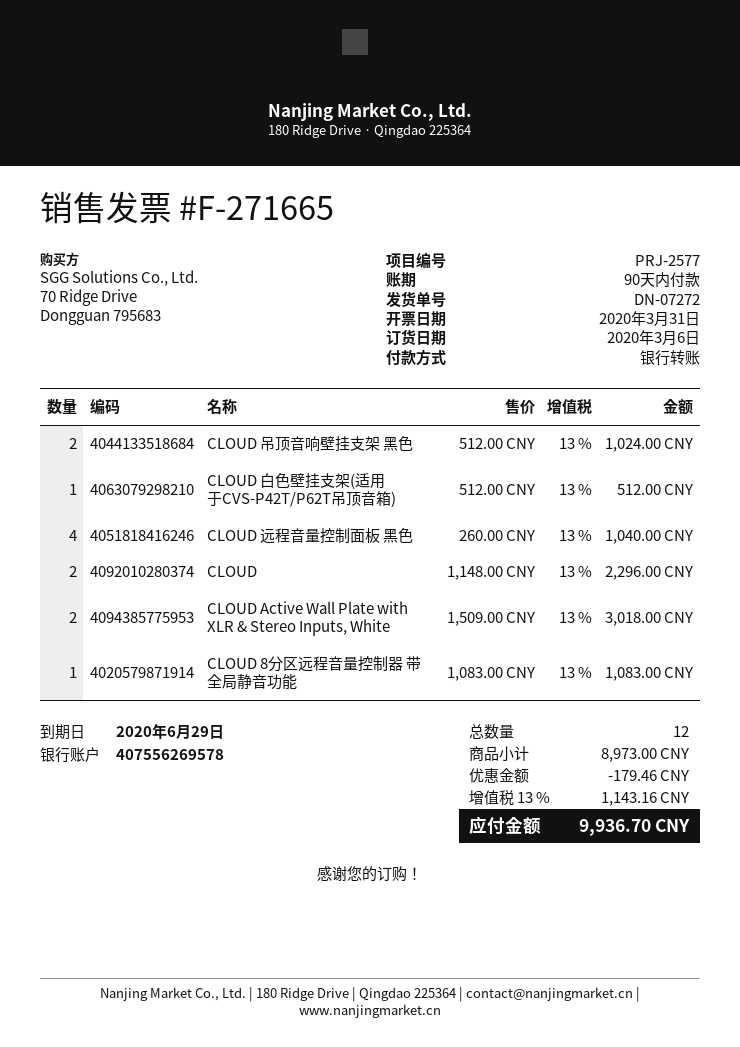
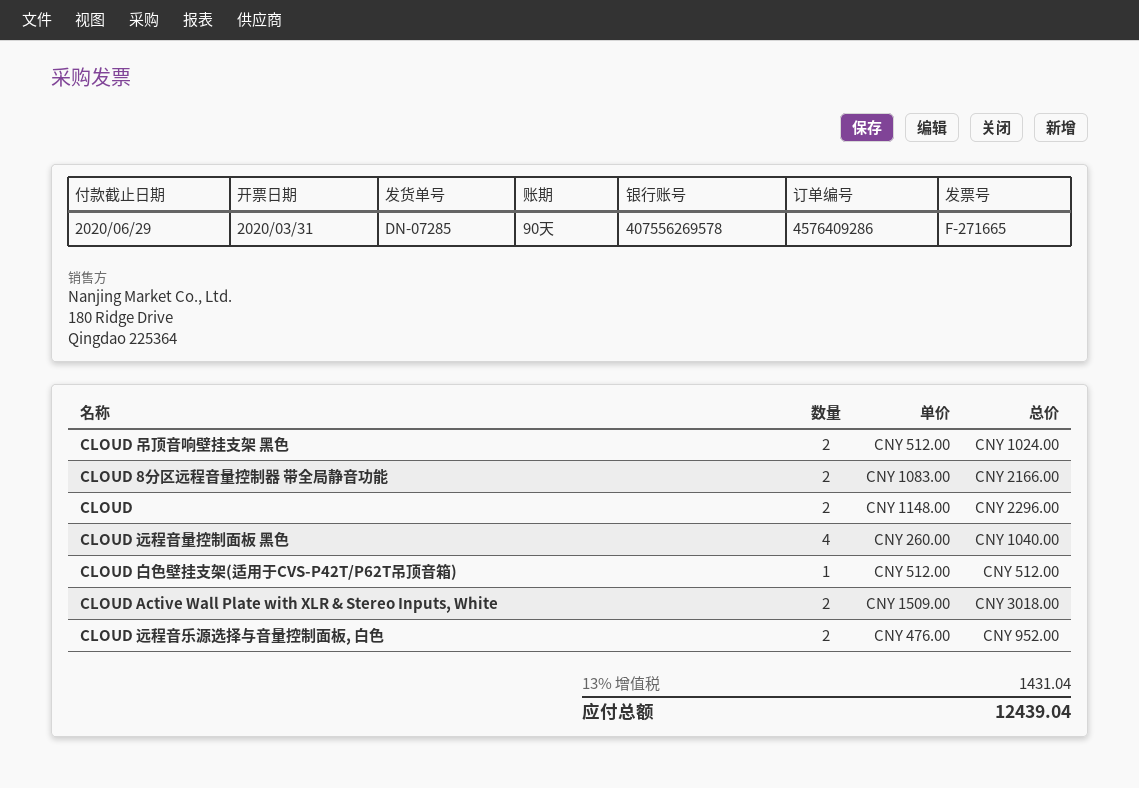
delivery note number: DN-07272 -> DN-07285
CLOUD 8分区远程音量控制器 带全局静音功能: 1 x 1083.00 = 1083.00 -> 2 x 1083.00 = 2166.00
CLOUD 远程音乐源选择与音量控制面板, 白色: none -> 2 x 476.00 = 952.00
discount: 179.46 -> none
tax: 13% = 1143.16 -> 13% = 1431.04
total: 9936.70 -> 12439.04

